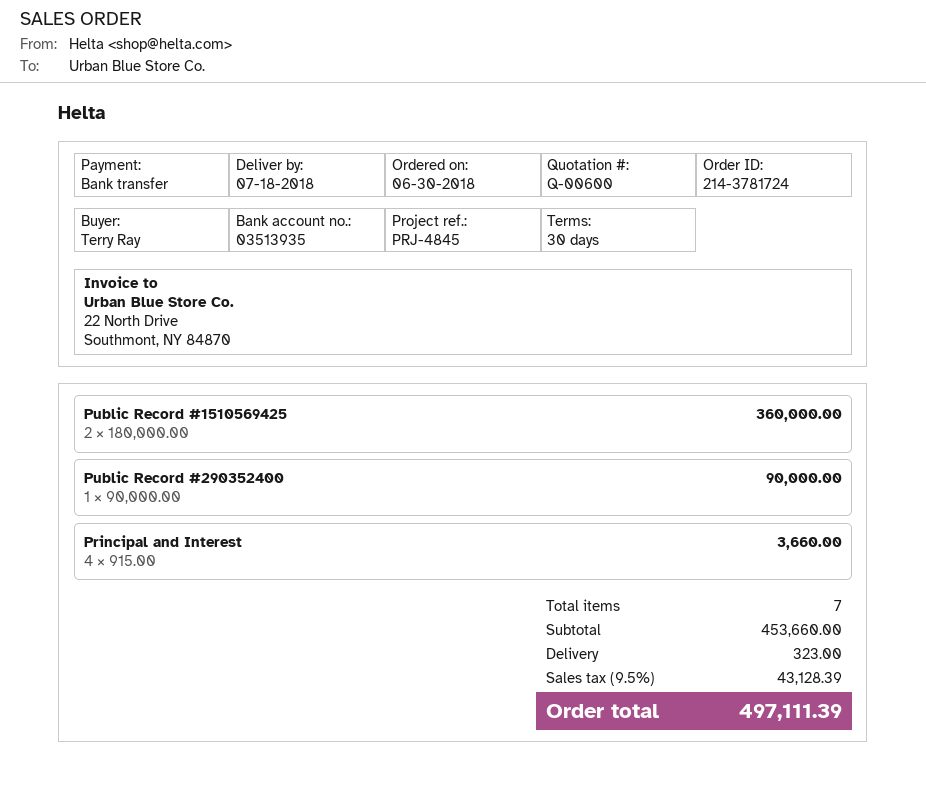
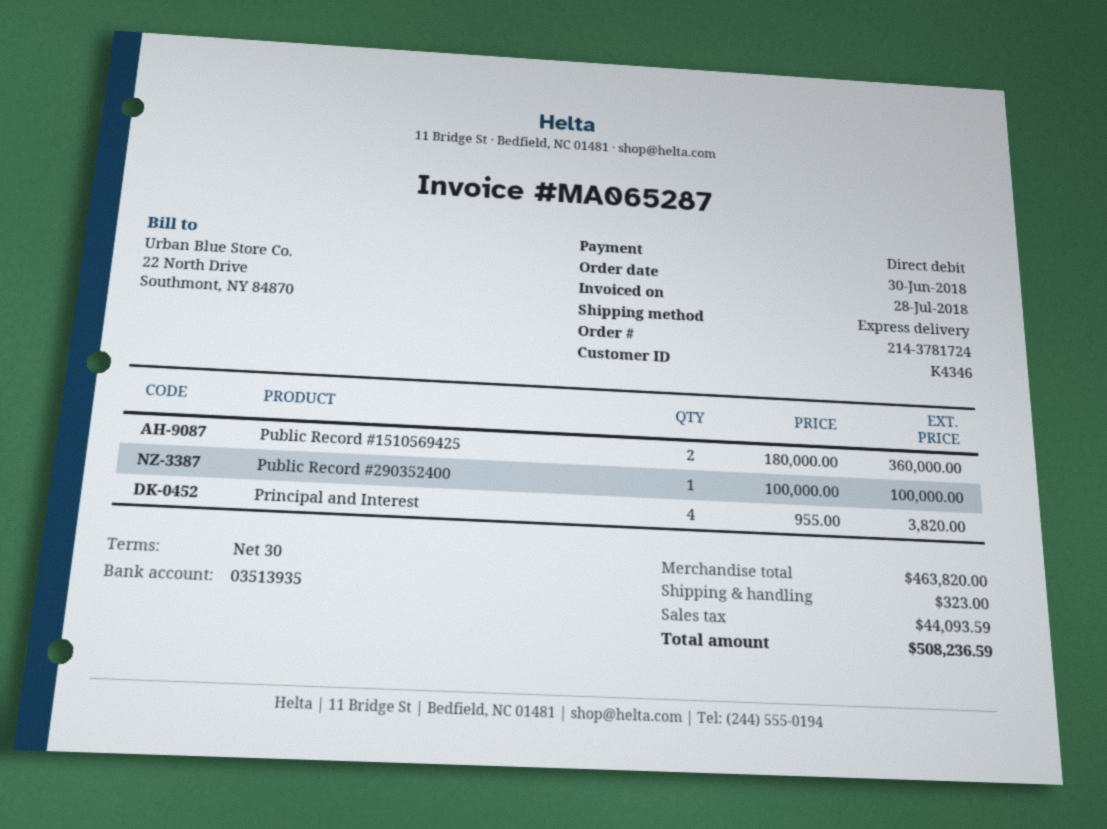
payment method: bank transfer -> direct debit
Public Record #290352400: 1 x 90000.00 = 90000.00 -> 1 x 100000.00 = 100000.00
Principal and Interest: 4 x 915.00 = 3660.00 -> 4 x 955.00 = 3820.00
subtotal: 453660.00 -> 463820.00
tax: 43128.39 -> 44093.59
total: 497111.39 -> 508236.59

